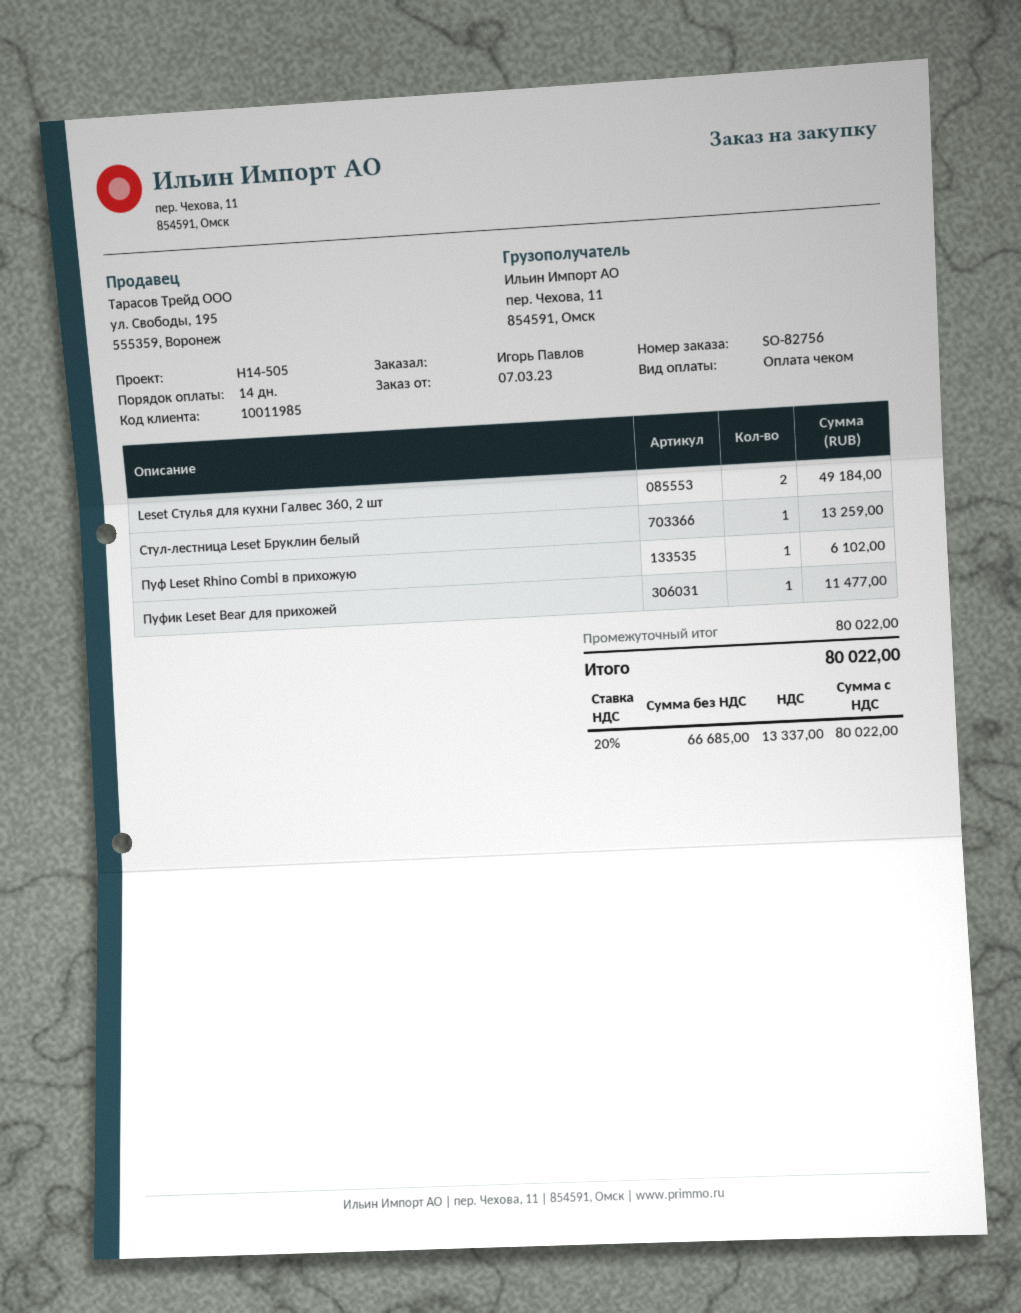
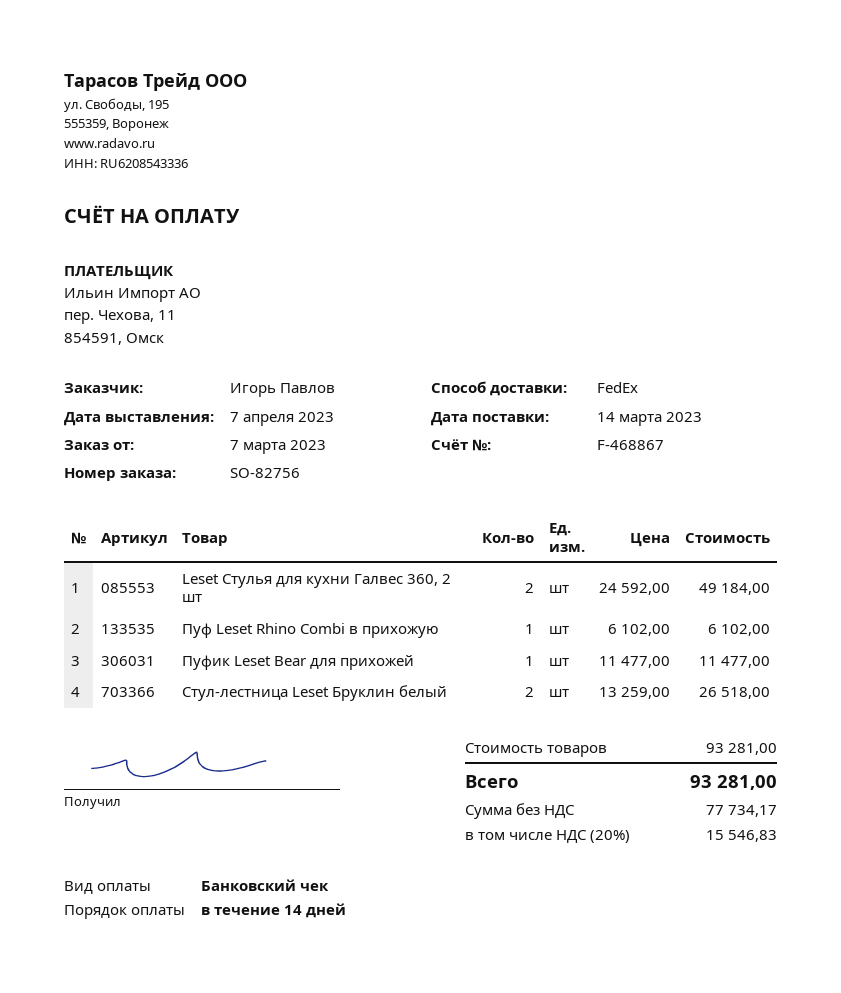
Стул-лестница Leset Бруклин белый: 1 for 13259.00 -> 2 for 26518.00
subtotal: 80022.00 -> 93281.00
net: 66685.00 -> 77734.17
tax: 20% = 13337.00 -> 20% = 15546.83
total: 80022.00 -> 93281.00

